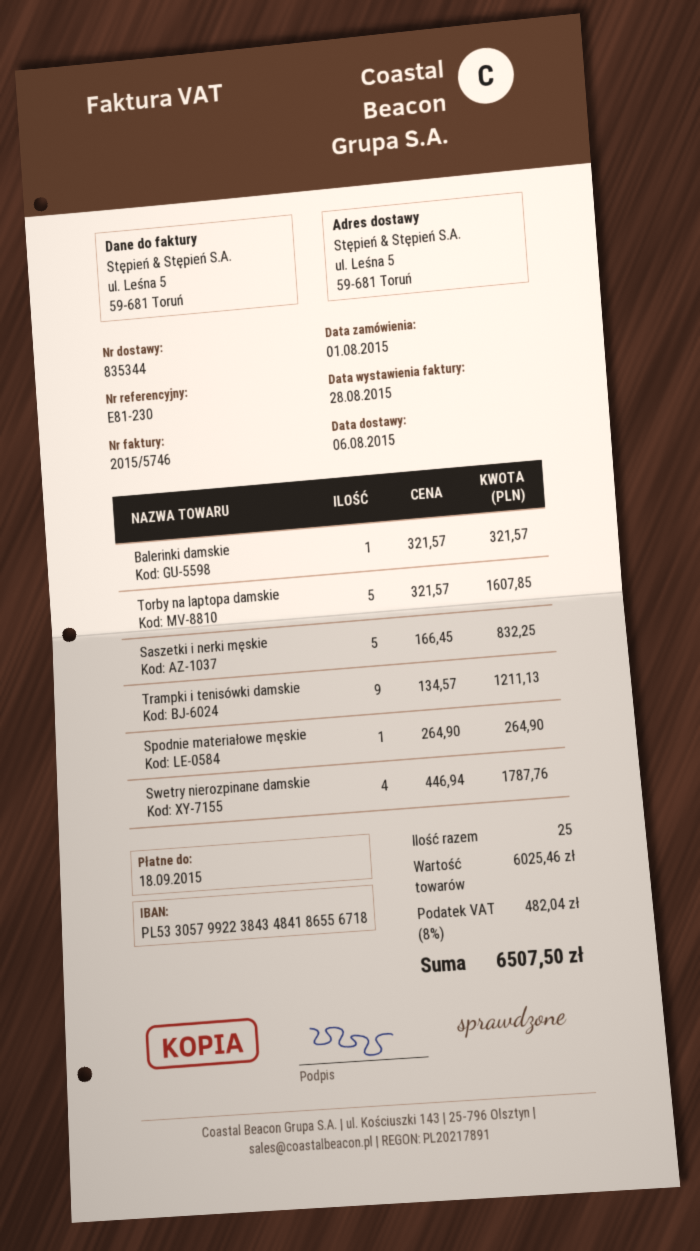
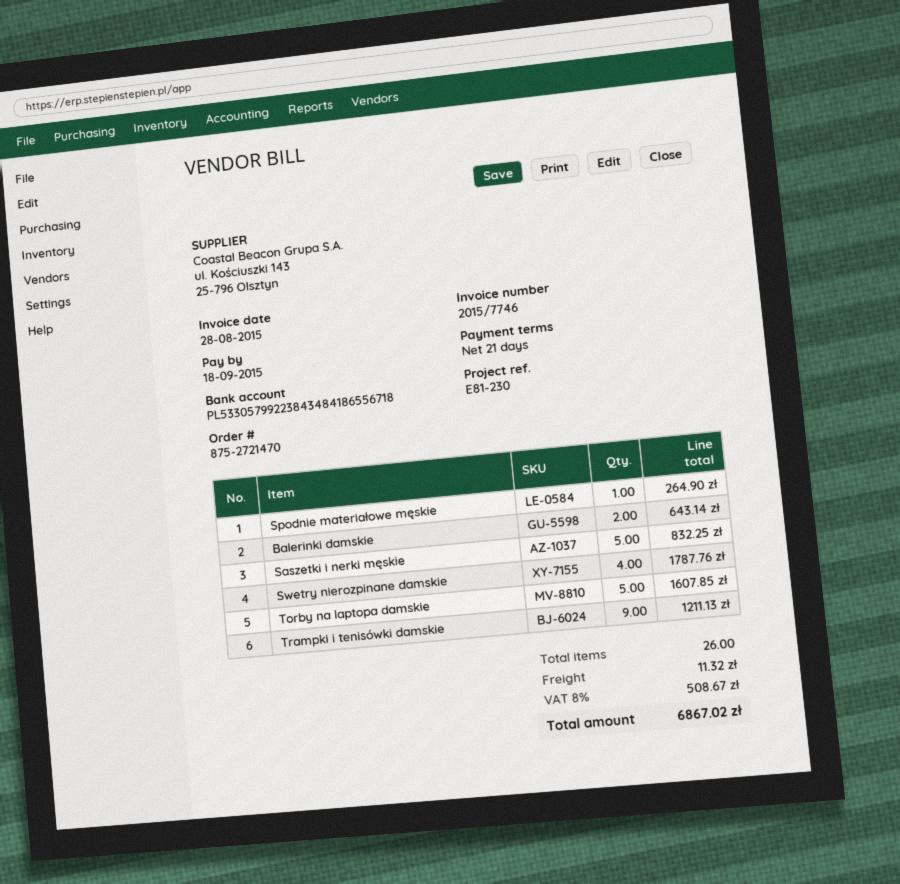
invoice number: 2015/5746 -> 2015/7746
Balerinki damskie: 1 for 321.57 -> 2 for 643.14
total quantity: 25 -> 26
shipping: none -> 11.32
tax: 8% = 482.04 -> 8% = 508.67
total: 6507.50 -> 6867.02

